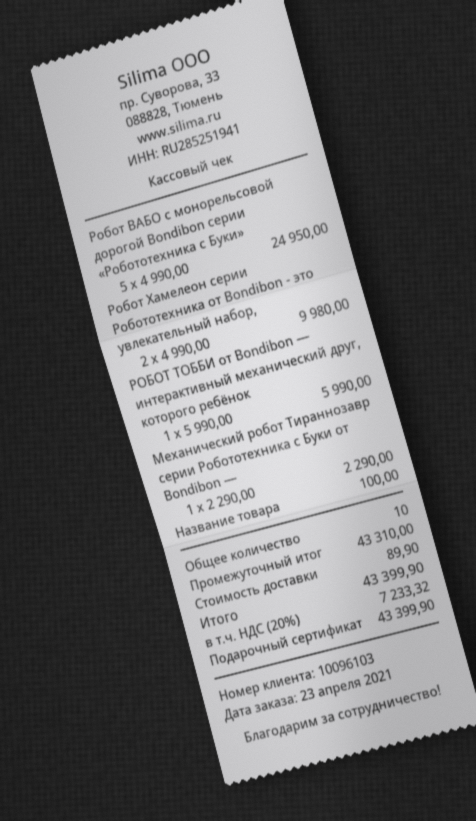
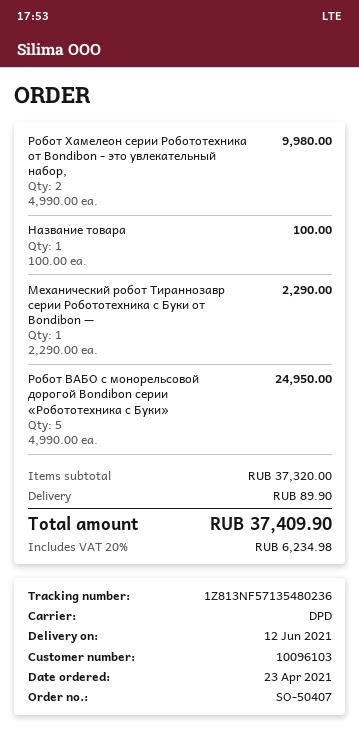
РОБОТ ТОББИ от Bondibon — интерактивный механический друг, которого ребёнок: 1 x 5990.00 = 5990.00 -> none
subtotal: 43310.00 -> 37320.00
tax: 20% = 7233.32 -> 20% = 6234.98
total: 43399.90 -> 37409.90

